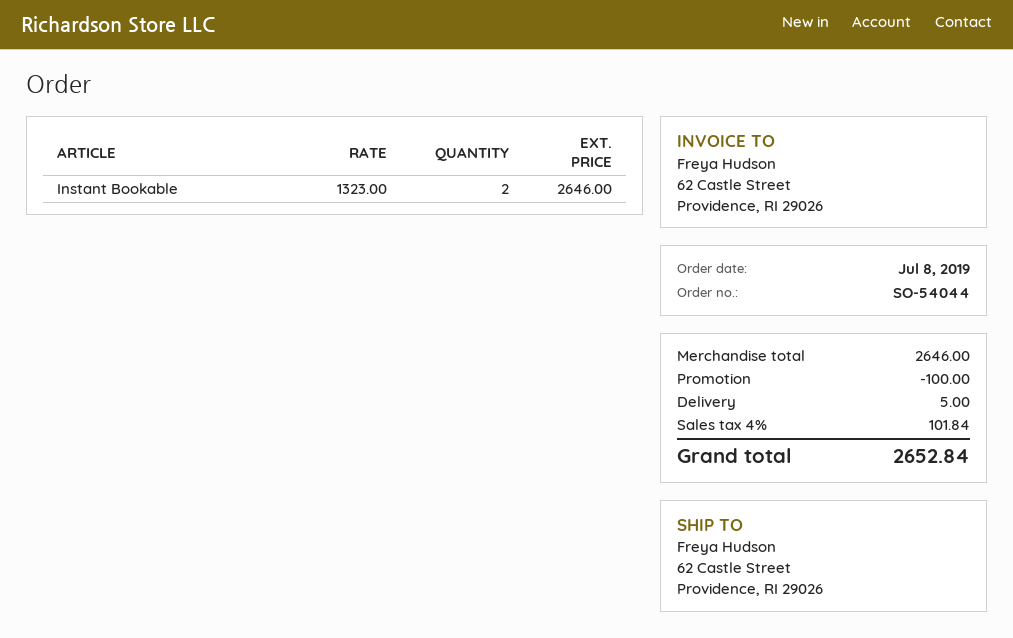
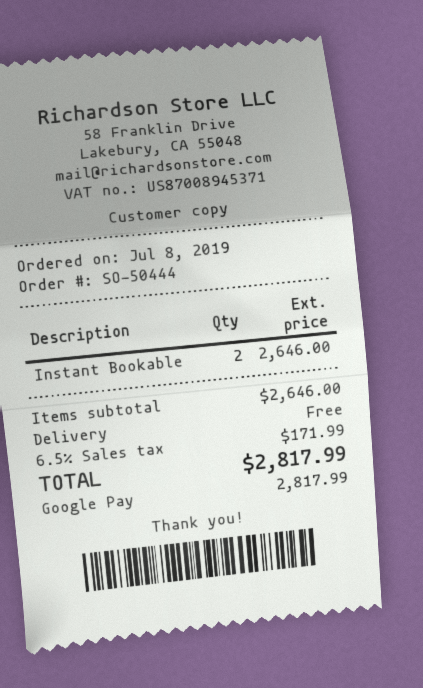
order number: SO-54044 -> SO-50444
discount: 100.00 -> none
shipping: 5.00 -> 0.00
tax: 4% = 101.84 -> 6.5% = 171.99
total: 2652.84 -> 2817.99

